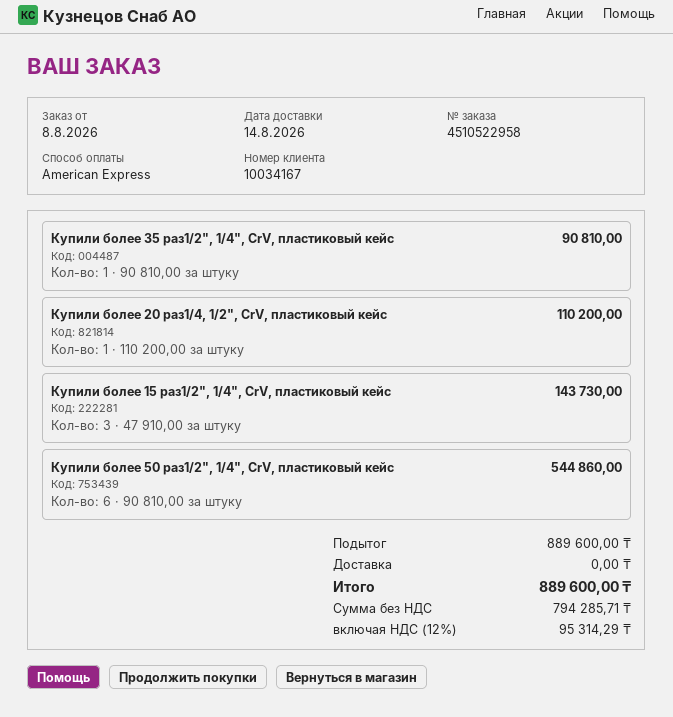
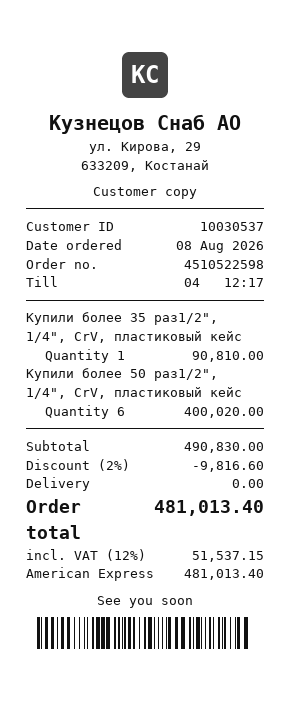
order number: 4510522958 -> 4510522598
customer number: 10034167 -> 10030537
Купили более 20 раз1/4, 1/2", CrV, пластиковый кейс: 1 for 110200.00 -> none
Купили более 15 раз1/2", 1/4", CrV, пластиковый кейс: 3 for 143730.00 -> none
Купили более 50 раз1/2", 1/4", CrV, пластиковый кейс: 6 for 544860.00 -> 6 for 400020.00
subtotal: 889600.00 -> 490830.00
discount: none -> 2% = 9816.60
tax: 12% = 95314.29 -> 12% = 51537.15
total: 889600.00 -> 481013.40

